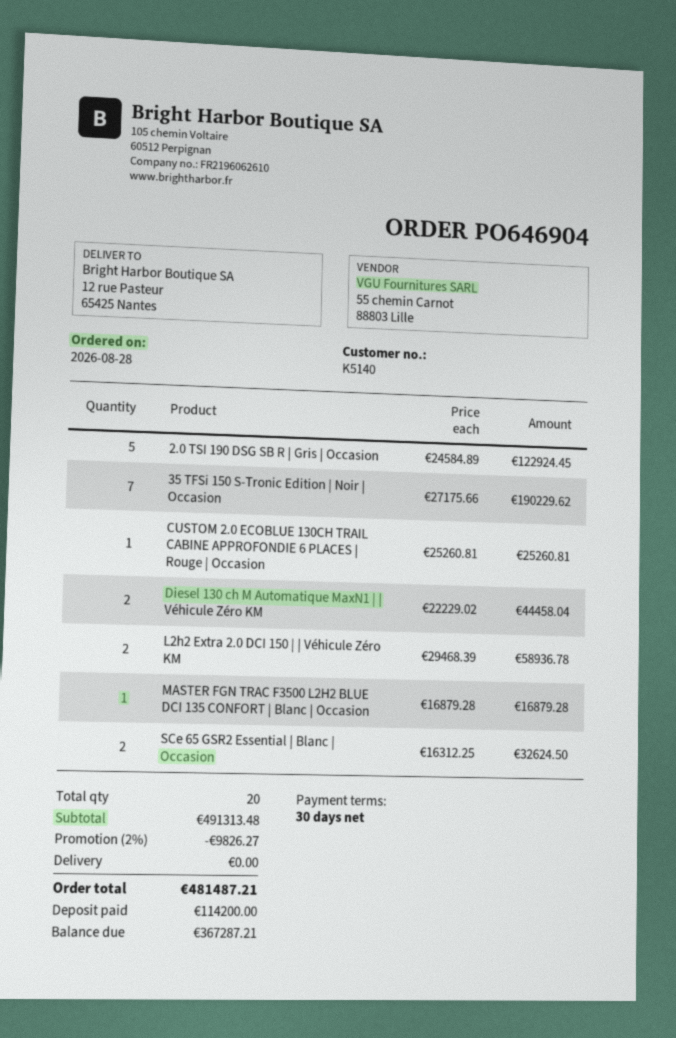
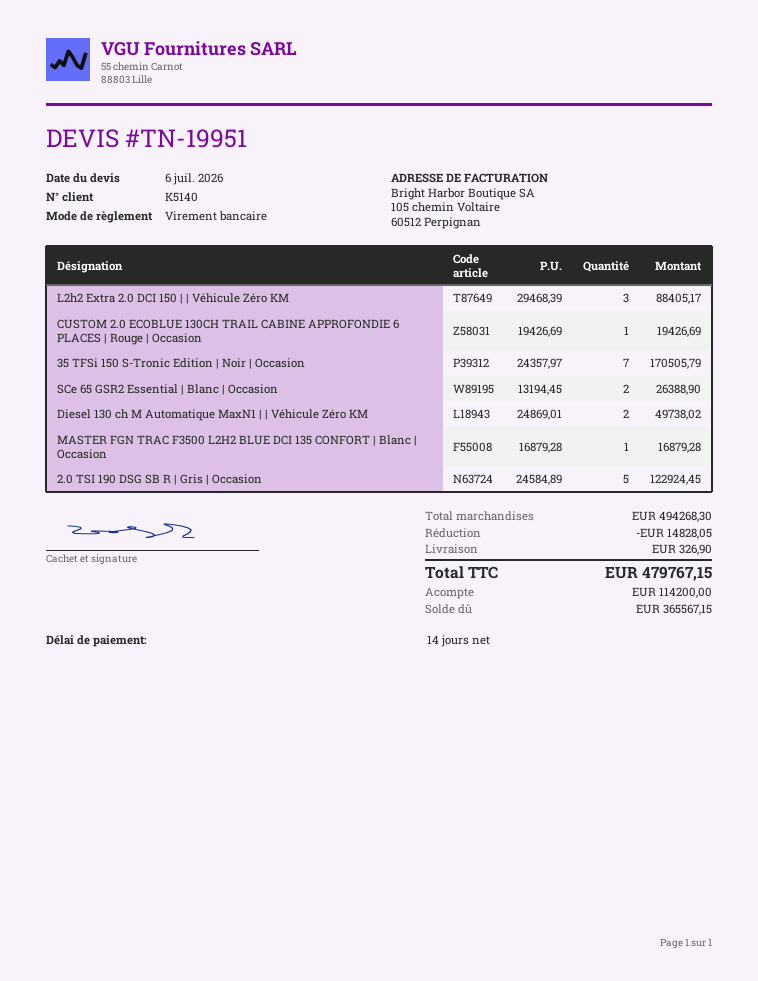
payment terms: 30 days -> 14 days
35 TFSi 150 S-Tronic Edition | Noir | Occasion: 7 x 27175.66 = 190229.62 -> 7 x 24357.97 = 170505.79
CUSTOM 2.0 ECOBLUE 130CH TRAIL CABINE APPROFONDIE 6 PLACES | Rouge | Occasion: 1 x 25260.81 = 25260.81 -> 1 x 19426.69 = 19426.69
Diesel 130 ch M Automatique MaxN1 | | Véhicule Zéro KM: 2 x 22229.02 = 44458.04 -> 2 x 24869.01 = 49738.02
L2h2 Extra 2.0 DCI 150 | | Véhicule Zéro KM: 2 x 29468.39 = 58936.78 -> 3 x 29468.39 = 88405.17
SCe 65 GSR2 Essential | Blanc | Occasion: 2 x 16312.25 = 32624.50 -> 2 x 13194.45 = 26388.90
subtotal: 491313.48 -> 494268.30
discount: 9826.27 -> 14828.05
shipping: 0.00 -> 326.90
total: 481487.21 -> 479767.15
balance: 367287.21 -> 365567.15

